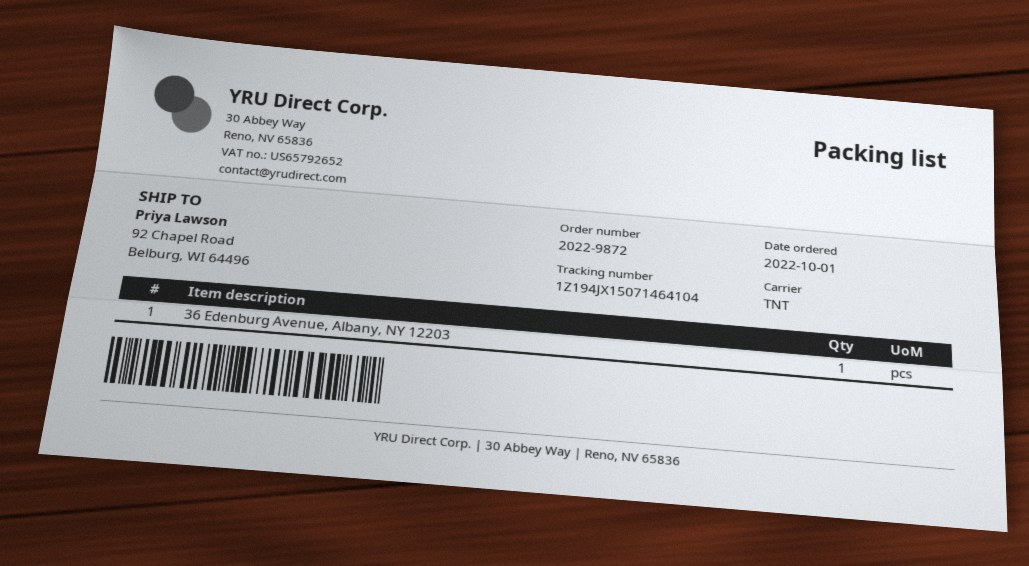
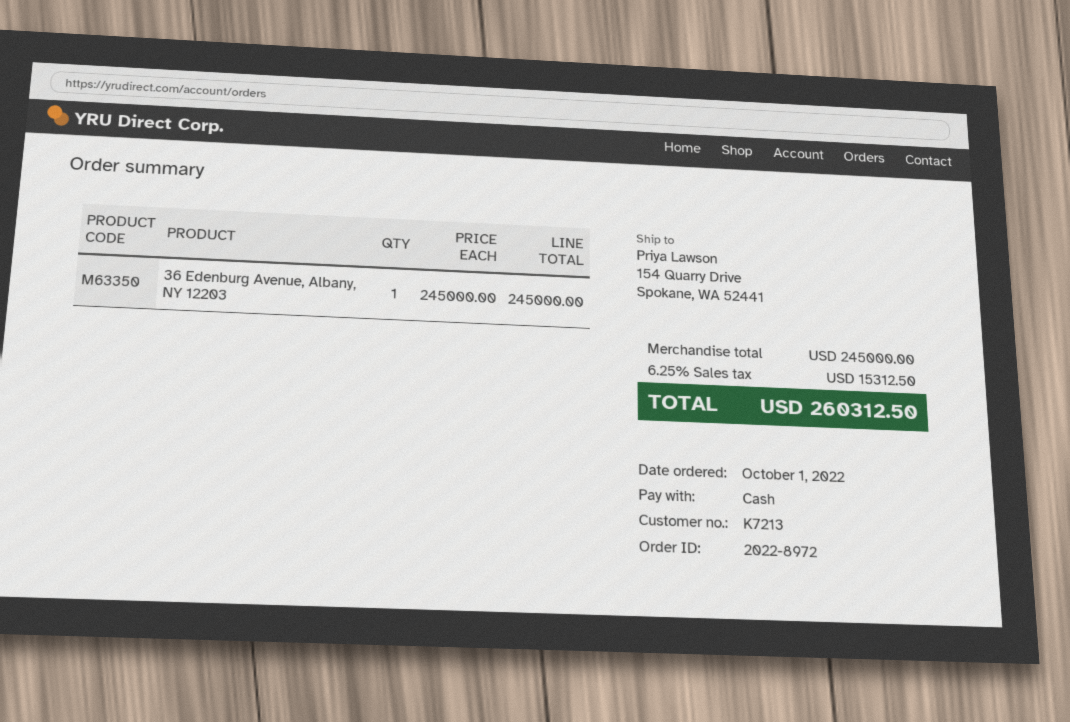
order number: 2022-9872 -> 2022-8972
ship to: 92 Chapel Road, Belburg, WI 64496 -> 154 Quarry Drive, Spokane, WA 52441

